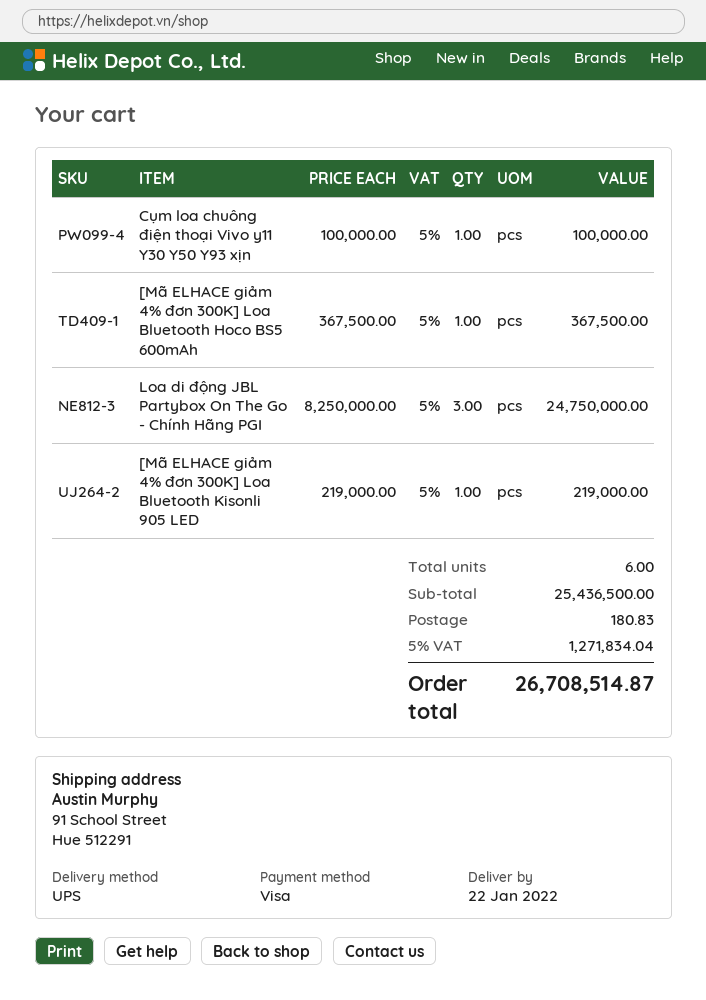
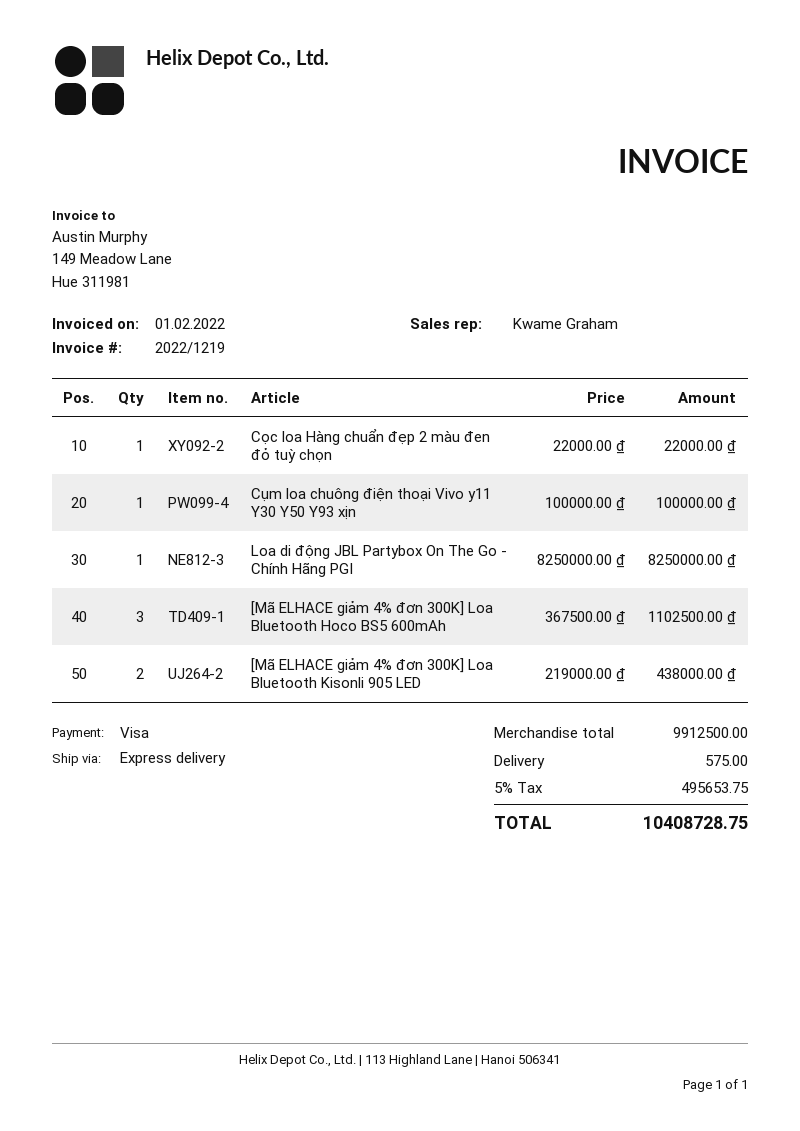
shipping method: UPS -> express
[Mã ELHACE giảm 4% đơn 300K] Loa Bluetooth Hoco BS5 600mAh: 1 x 367500.00 = 367500.00 -> 3 x 367500.00 = 1102500.00
Loa di động JBL Partybox On The Go - Chính Hãng PGI: 3 x 8250000.00 = 24750000.00 -> 1 x 8250000.00 = 8250000.00
[Mã ELHACE giảm 4% đơn 300K] Loa Bluetooth Kisonli 905 LED: 1 x 219000.00 = 219000.00 -> 2 x 219000.00 = 438000.00
Cọc loa Hàng chuẩn đẹp 2 màu đen đỏ tuỳ chọn: none -> 1 x 22000.00 = 22000.00
subtotal: 25436500.00 -> 9912500.00
shipping: 180.83 -> 575.00
tax: 5% = 1271834.04 -> 5% = 495653.75
total: 26708514.87 -> 10408728.75

